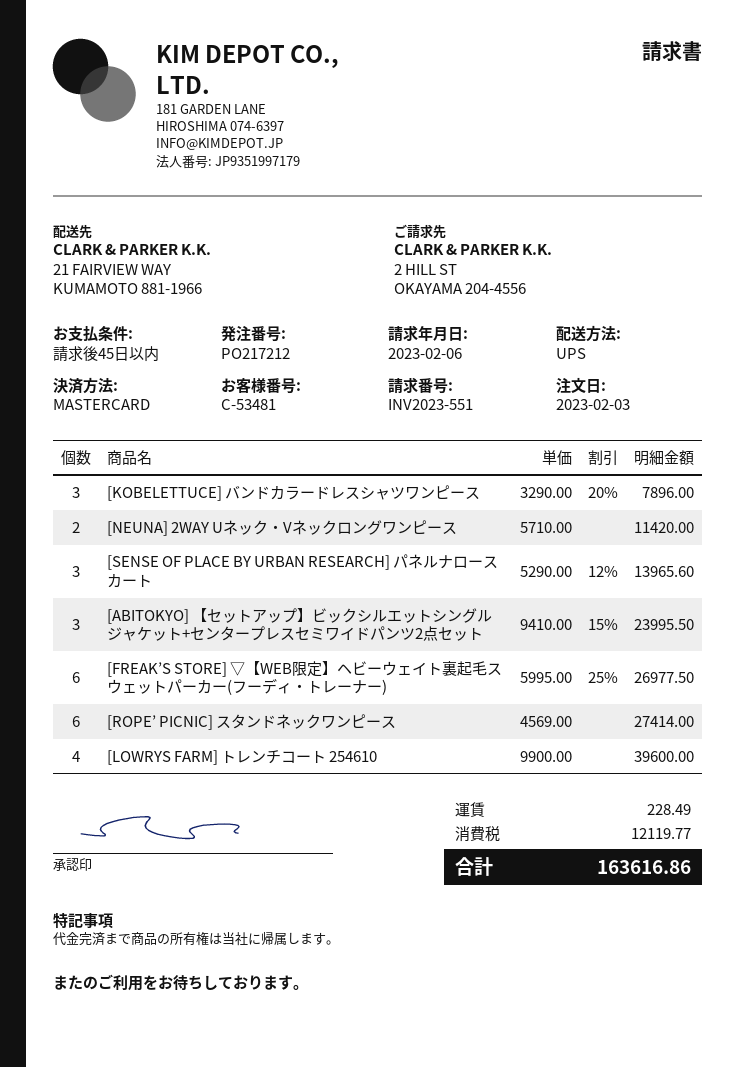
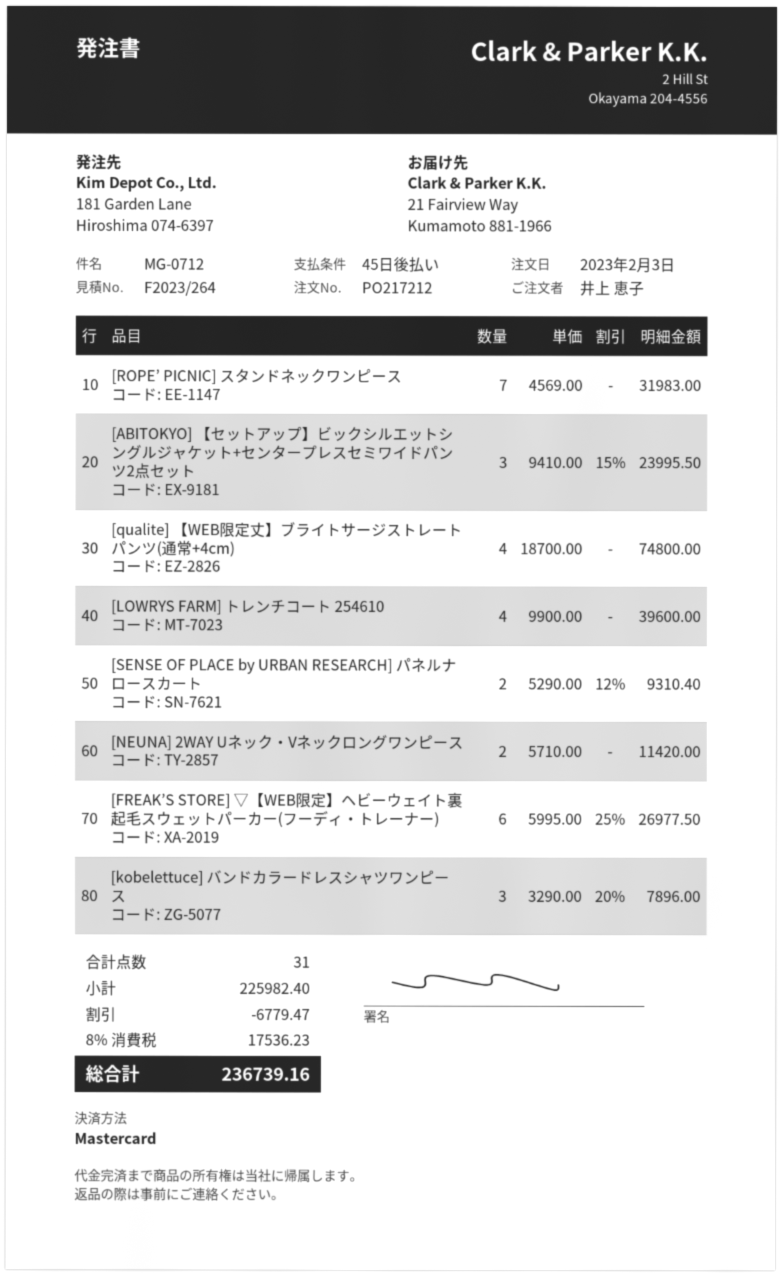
[SENSE OF PLACE BY URBAN RESEARCH] パネルナロースカート: 3 x 5290.00 - 12% = 13965.60 -> 2 x 5290.00 - 12% = 9310.40
[ROPE’ PICNIC] スタンドネックワンピース: 6 x 4569.00 = 27414.00 -> 7 x 4569.00 = 31983.00
[qualite] 【WEB限定丈】ブライトサージストレートパンツ(通常+4cm): none -> 4 x 18700.00 = 74800.00
discount: none -> 6779.47
shipping: 228.49 -> none
tax: 12119.77 -> 17536.23
total: 163616.86 -> 236739.16

